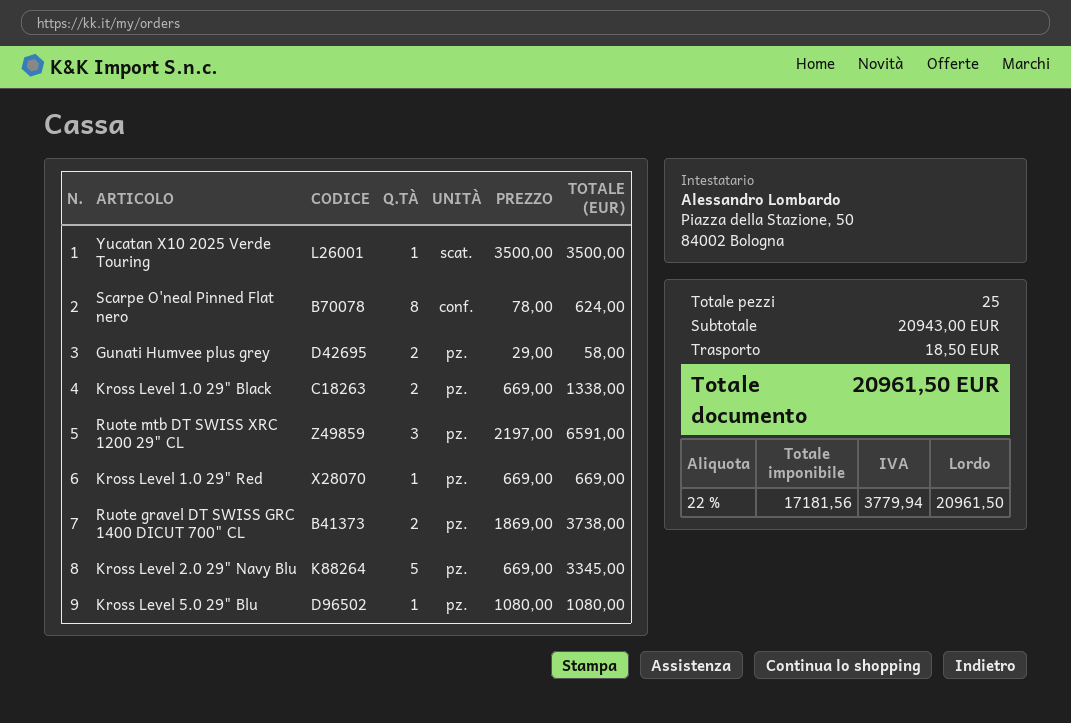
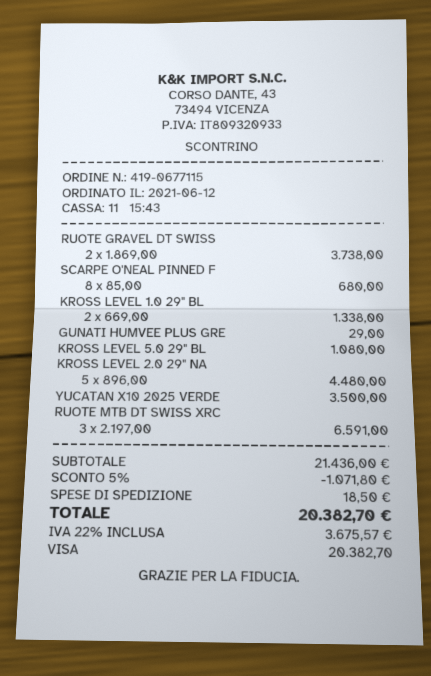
Scarpe O'neal Pinned Flat nero: 8 x 78.00 = 624.00 -> 8 x 85.00 = 680.00
Gunati Humvee plus grey: 2 x 29.00 = 58.00 -> 1 x 29.00 = 29.00
Kross Level 1.0 29" Red: 1 x 669.00 = 669.00 -> none
Kross Level 2.0 29" Navy Blu: 5 x 669.00 = 3345.00 -> 5 x 896.00 = 4480.00
subtotal: 20943.00 -> 21436.00
discount: none -> 5% = 1071.80
tax: 22% = 3779.94 -> 22% = 3675.57
total: 20961.50 -> 20382.70

